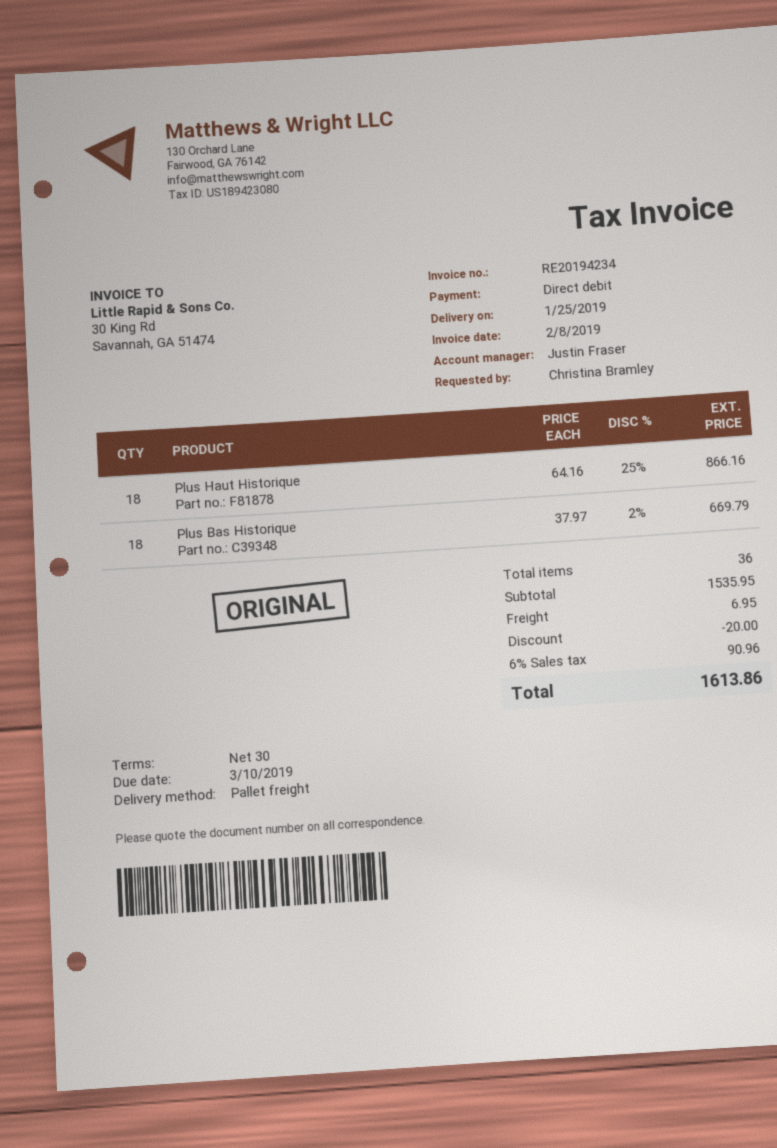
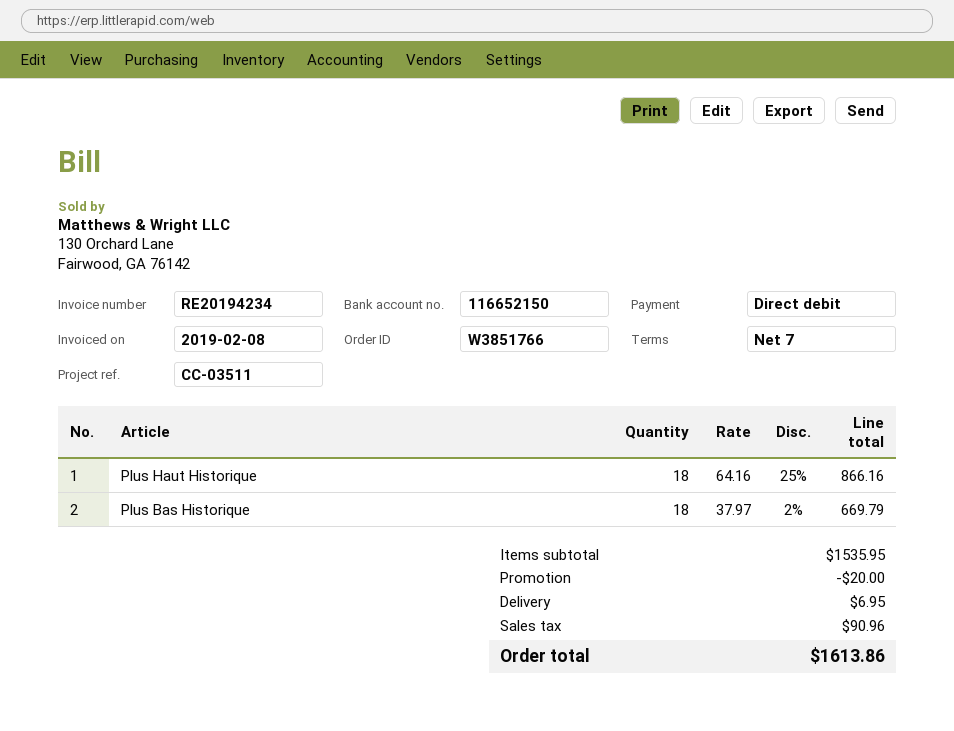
payment terms: 30 days -> 7 days

